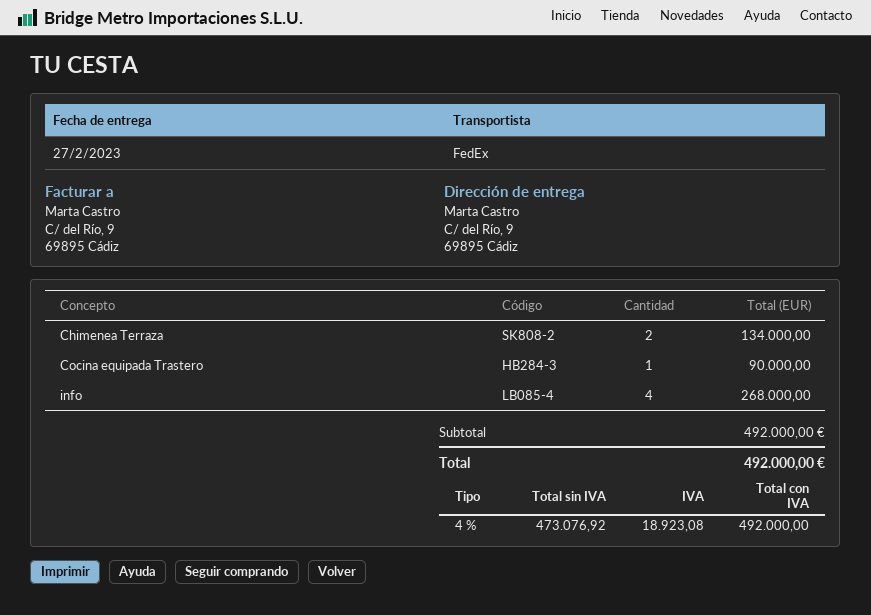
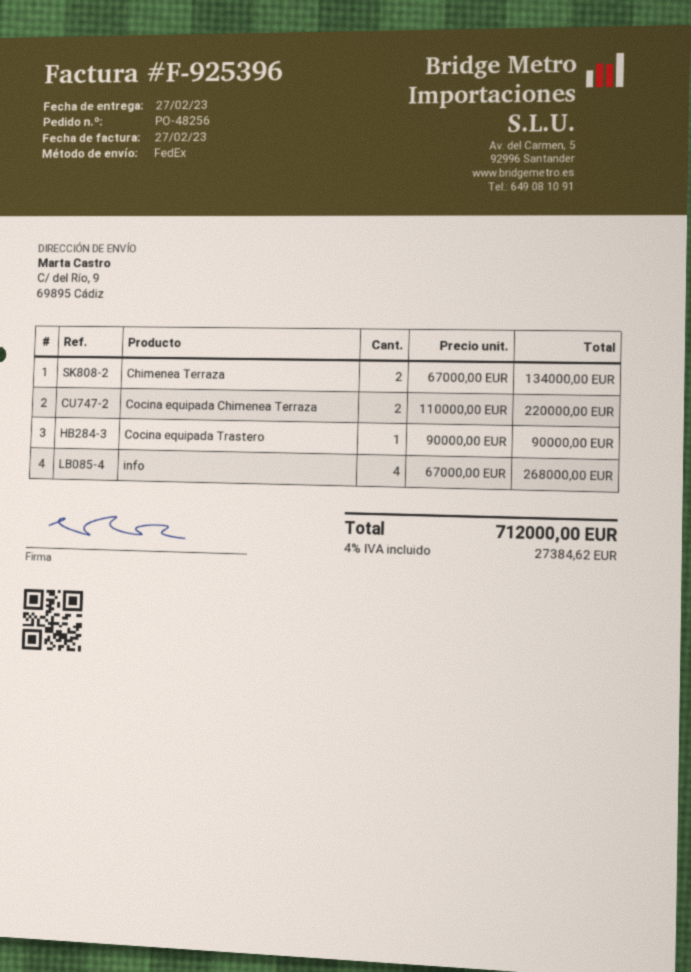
Cocina equipada Chimenea Terraza: none -> 2 for 220000.00
tax: 4% = 18923.08 -> 4% = 27384.62
total: 492000.00 -> 712000.00

